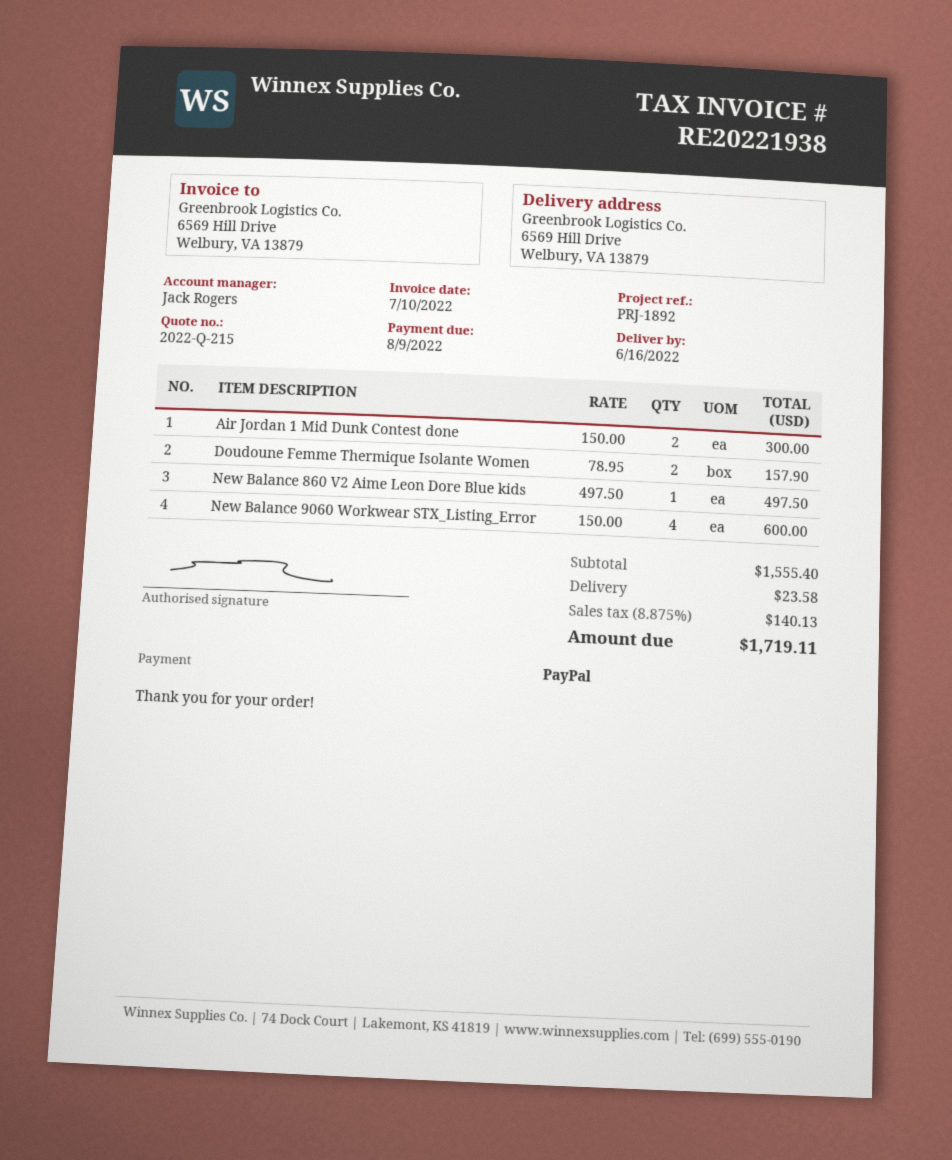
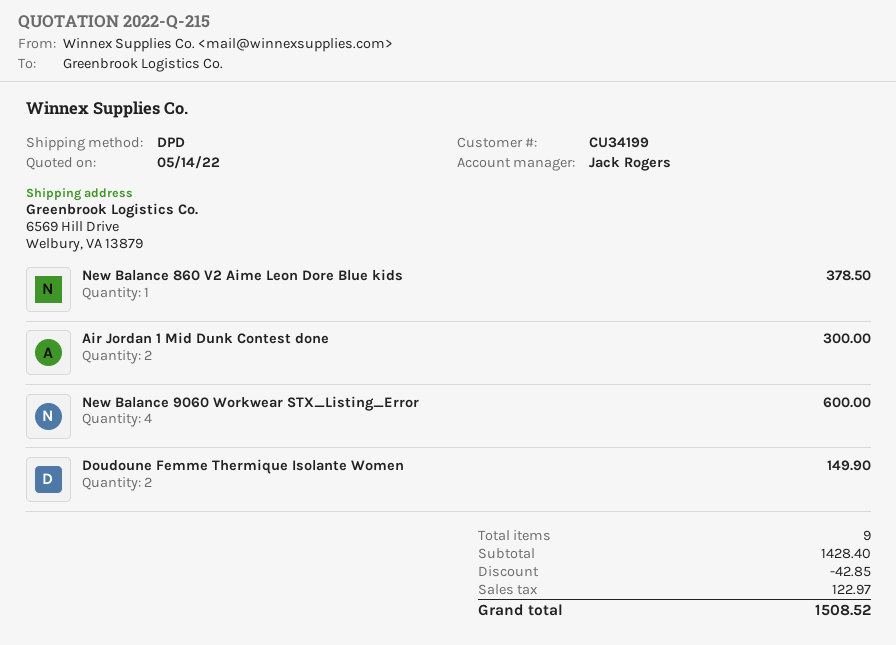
Doudoune Femme Thermique Isolante Women: 2 for 157.90 -> 2 for 149.90
New Balance 860 V2 Aime Leon Dore Blue kids: 1 for 497.50 -> 1 for 378.50
subtotal: 1555.40 -> 1428.40
discount: none -> 42.85
shipping: 23.58 -> none
tax: 140.13 -> 122.97
total: 1719.11 -> 1508.52

